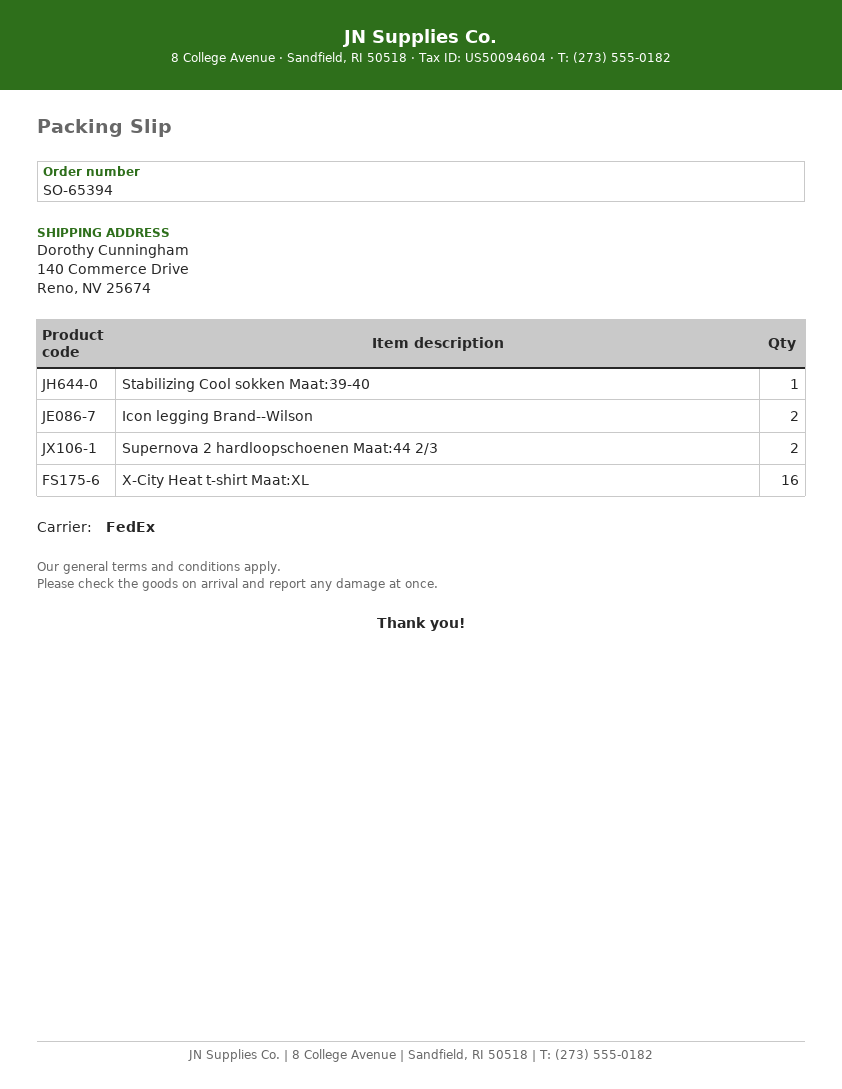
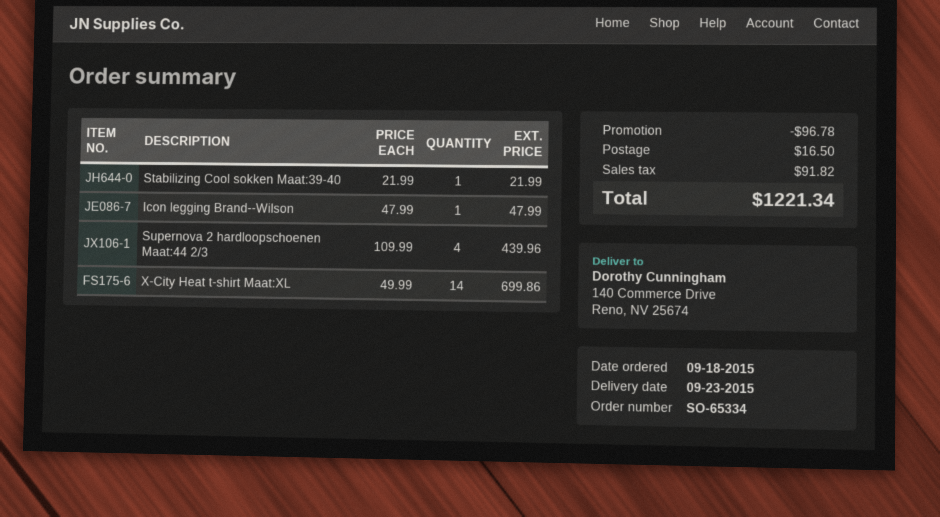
order number: SO-65394 -> SO-65334
Icon legging Brand--Wilson: 2 -> 1
Supernova 2 hardloopschoenen Maat:44 2/3: 2 -> 4
X-City Heat t-shirt Maat:XL: 16 -> 14

